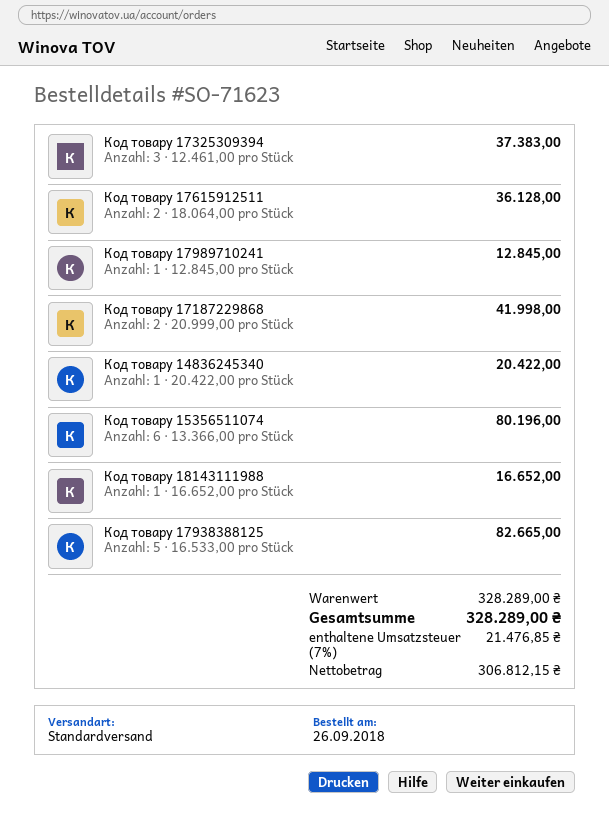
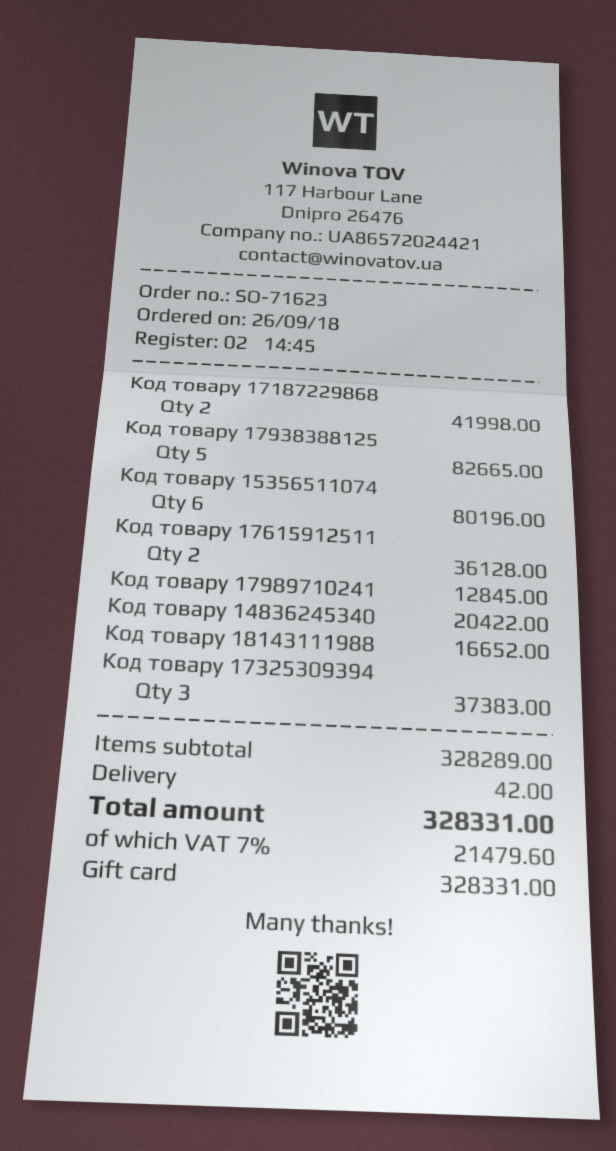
shipping: none -> 42.00
tax: 7% = 21476.85 -> 7% = 21479.60
total: 328289.00 -> 328331.00

